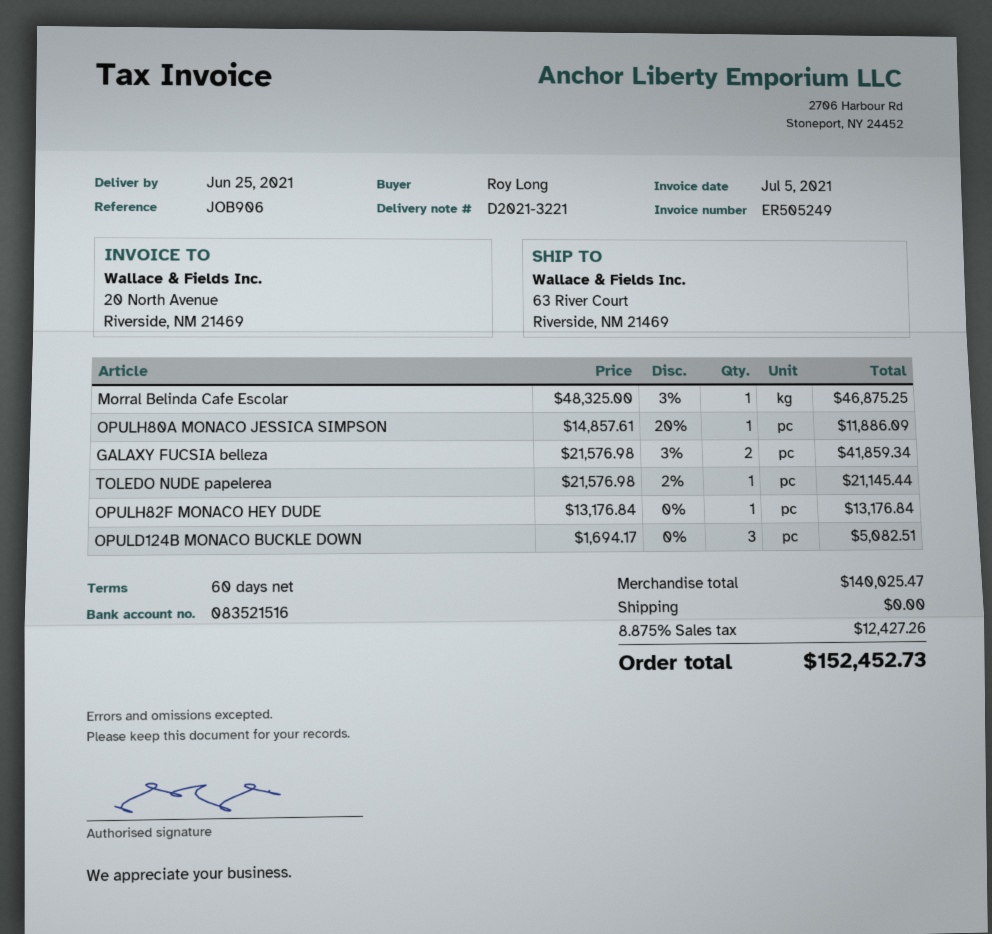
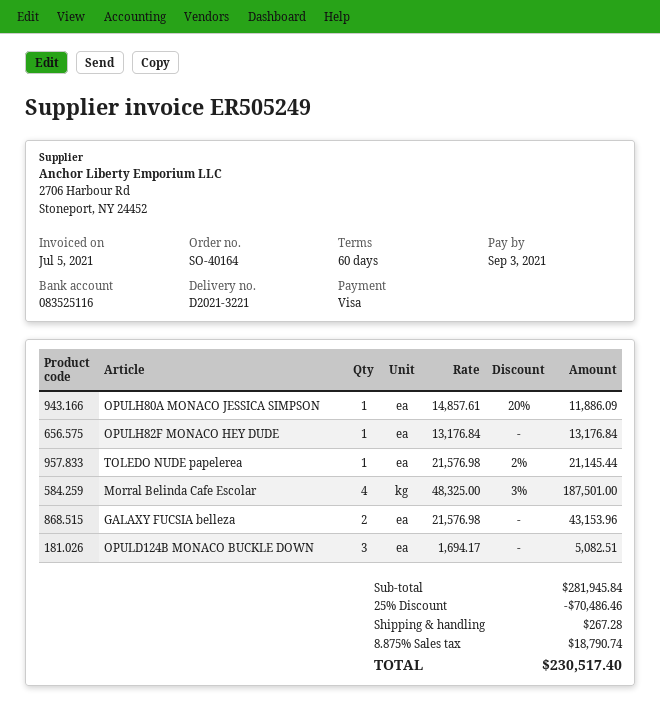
bank account: 083521516 -> 083525116
Morral Belinda Cafe Escolar: 1 x 48325.00 - 3% = 46875.25 -> 4 x 48325.00 - 3% = 187501.00
GALAXY FUCSIA belleza: 2 x 21576.98 - 3% = 41859.34 -> 2 x 21576.98 = 43153.96
subtotal: 140025.47 -> 281945.84
discount: none -> 25% = 70486.46
shipping: 0.00 -> 267.28
tax: 8.875% = 12427.26 -> 8.875% = 18790.74
total: 152452.73 -> 230517.40

